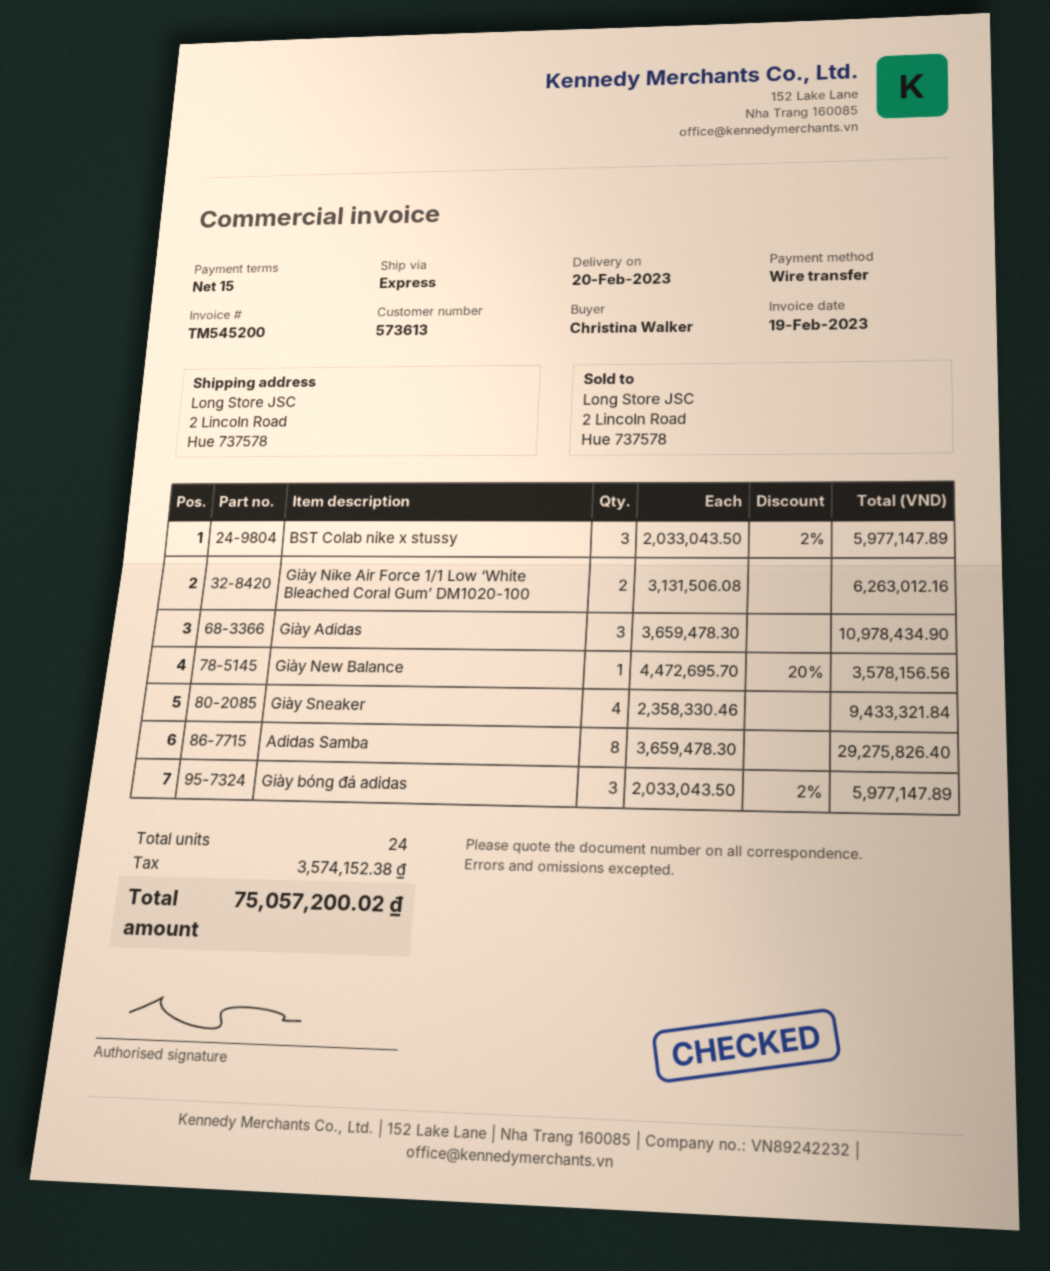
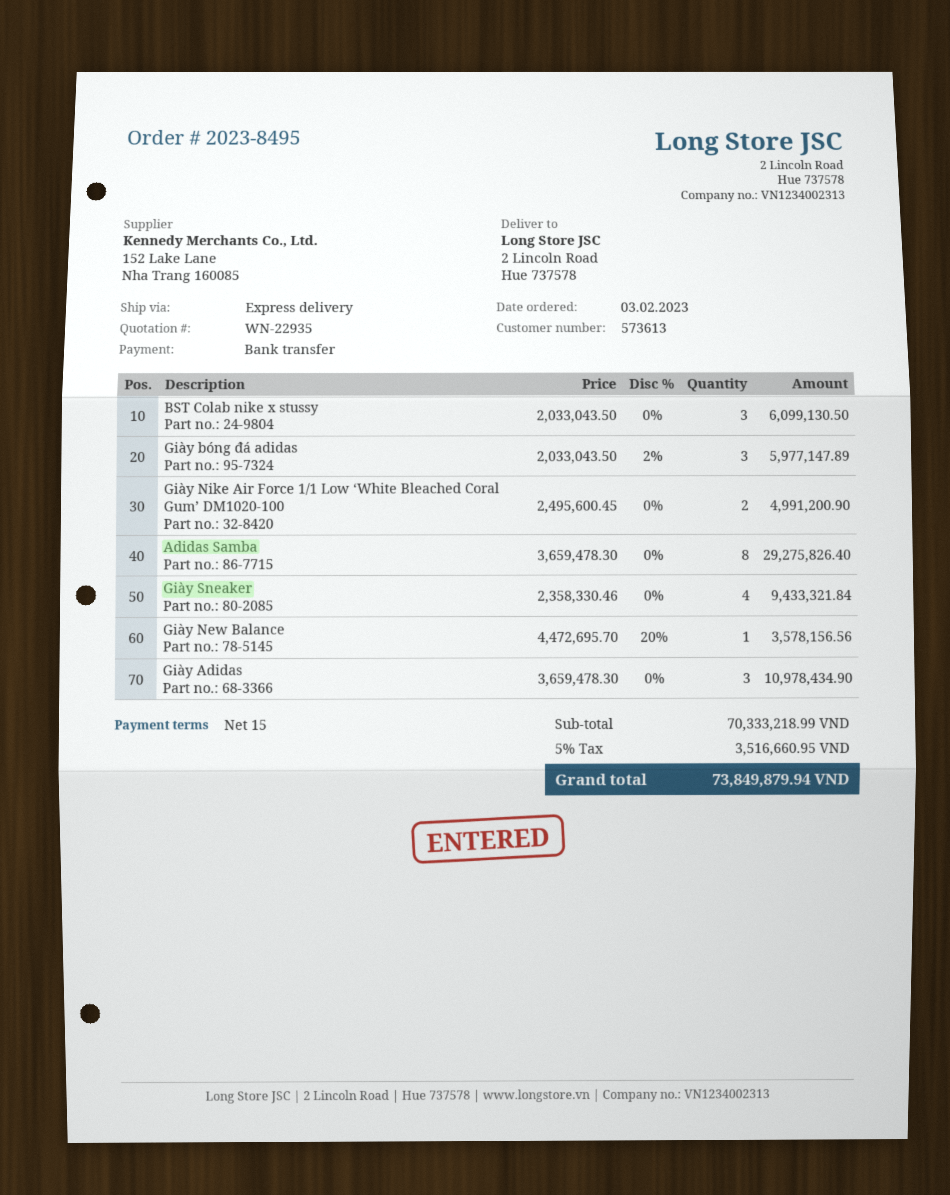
BST Colab nike x stussy: 3 x 2033043.50 - 2% = 5977147.89 -> 3 x 2033043.50 = 6099130.50
Giày Nike Air Force 1/1 Low ‘White Bleached Coral Gum’ DM1020-100: 2 x 3131506.08 = 6263012.16 -> 2 x 2495600.45 = 4991200.90
tax: 3574152.38 -> 3516660.95
total: 75057200.02 -> 73849879.94

